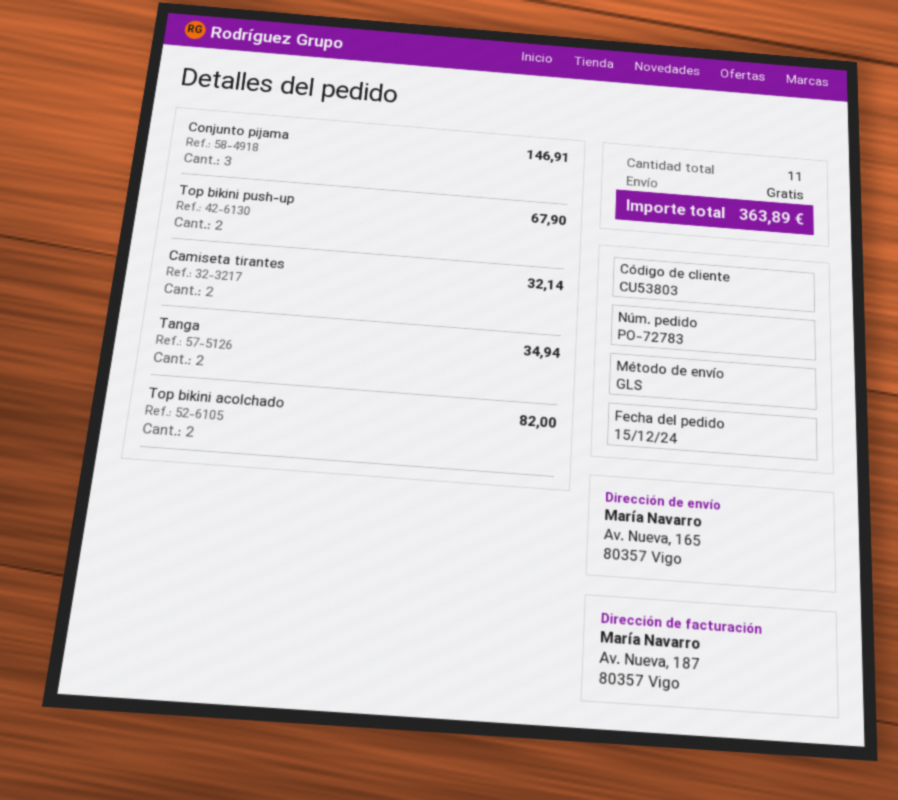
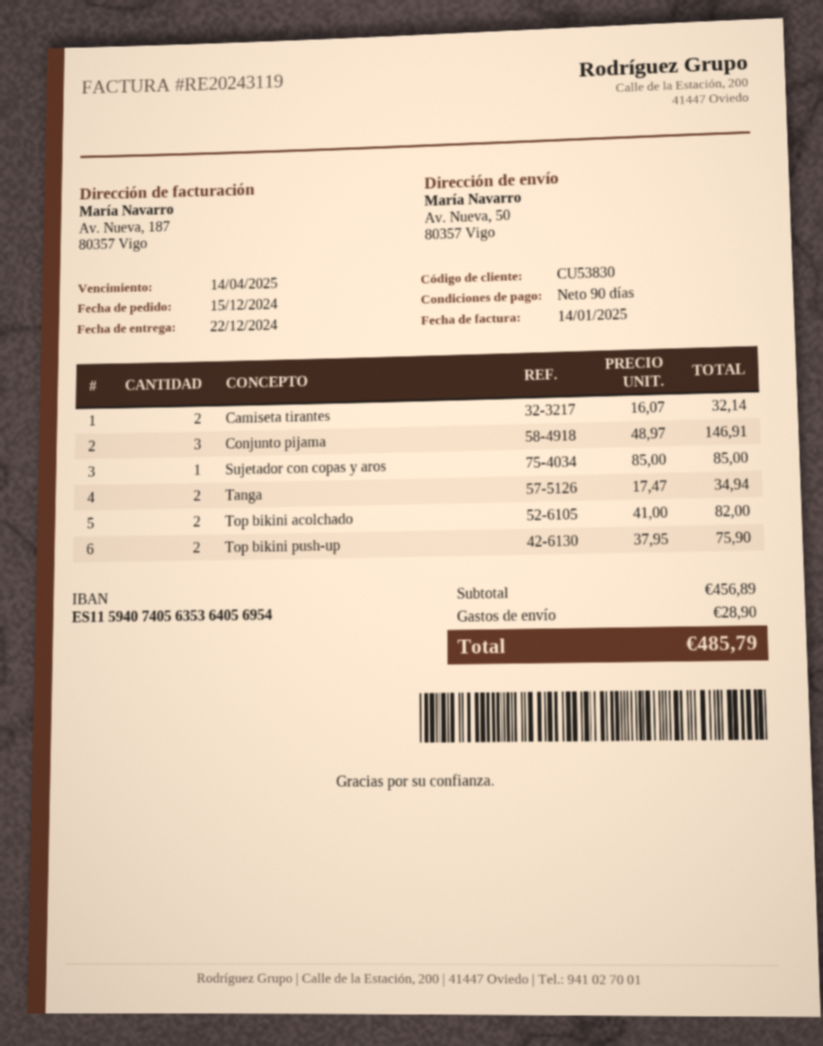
customer number: CU53803 -> CU53830
ship to: Av. Nueva, 165, 80357 Vigo -> Av. Nueva, 50, 80357 Vigo
Top bikini push-up: 2 for 67.90 -> 2 for 75.90
Sujetador con copas y aros: none -> 1 for 85.00
shipping: 0.00 -> 28.90
total: 363.89 -> 485.79

